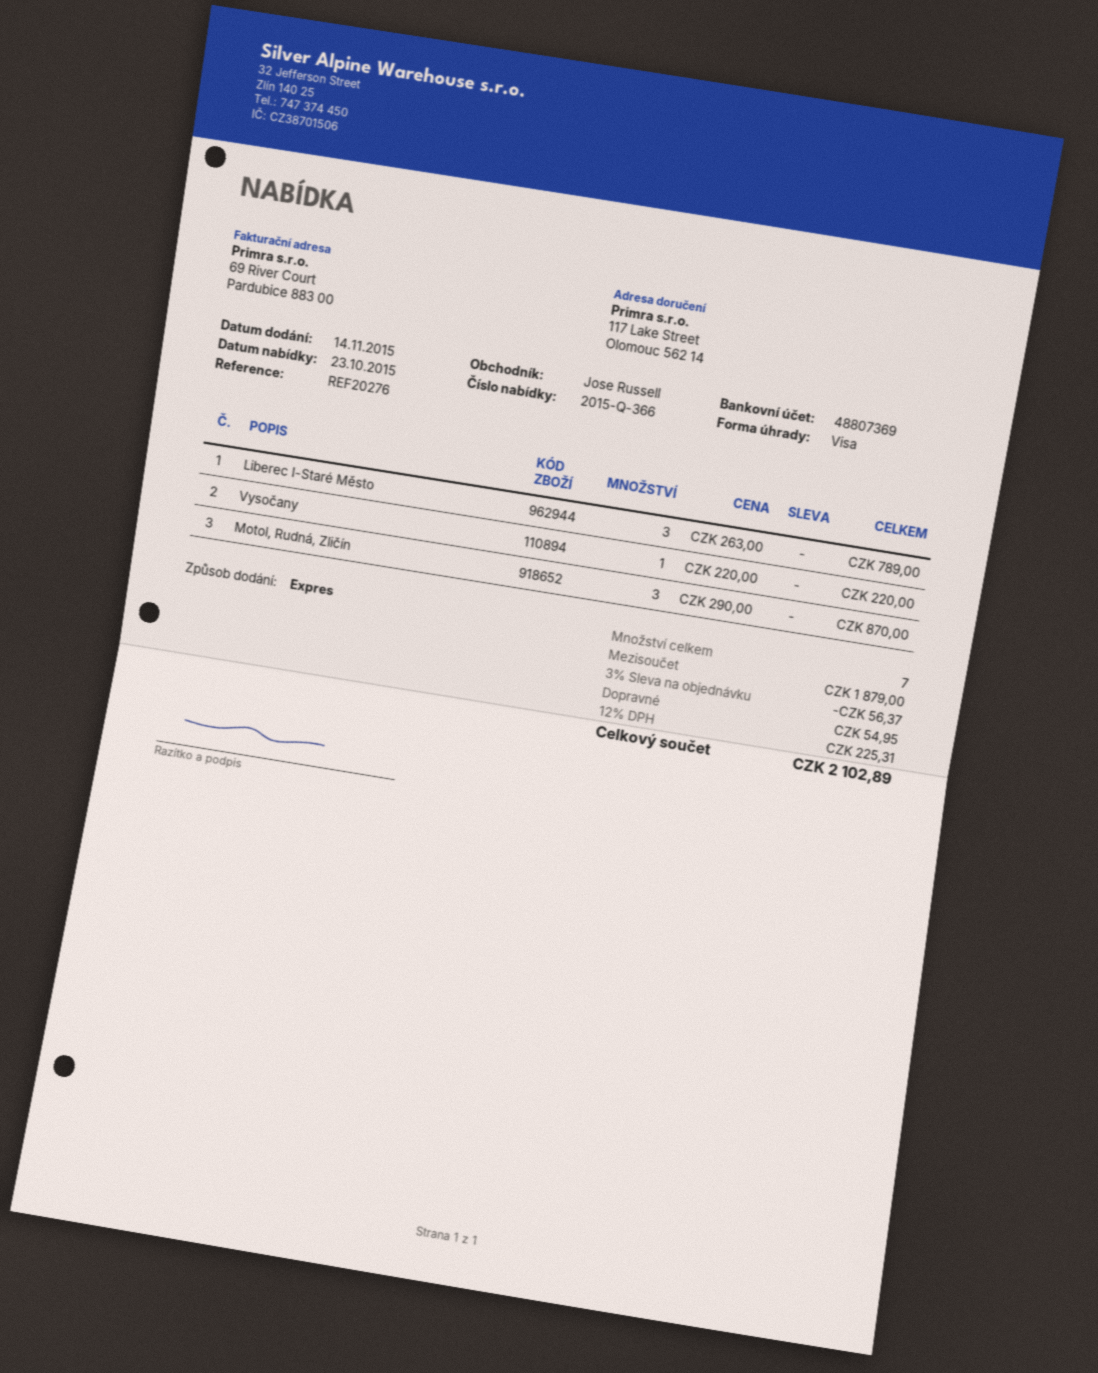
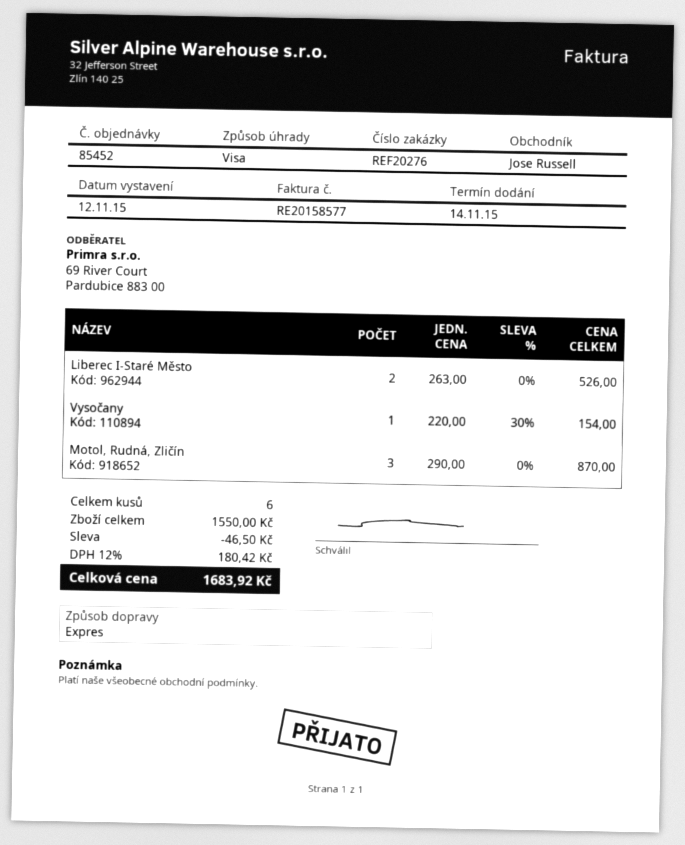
Liberec I-Staré Město: 3 x 263.00 = 789.00 -> 2 x 263.00 = 526.00
Vysočany: 1 x 220.00 = 220.00 -> 1 x 220.00 - 30% = 154.00
total quantity: 7 -> 6
subtotal: 1879.00 -> 1550.00
discount: 56.37 -> 46.50
shipping: 54.95 -> none
tax: 12% = 225.31 -> 12% = 180.42
total: 2102.89 -> 1683.92

